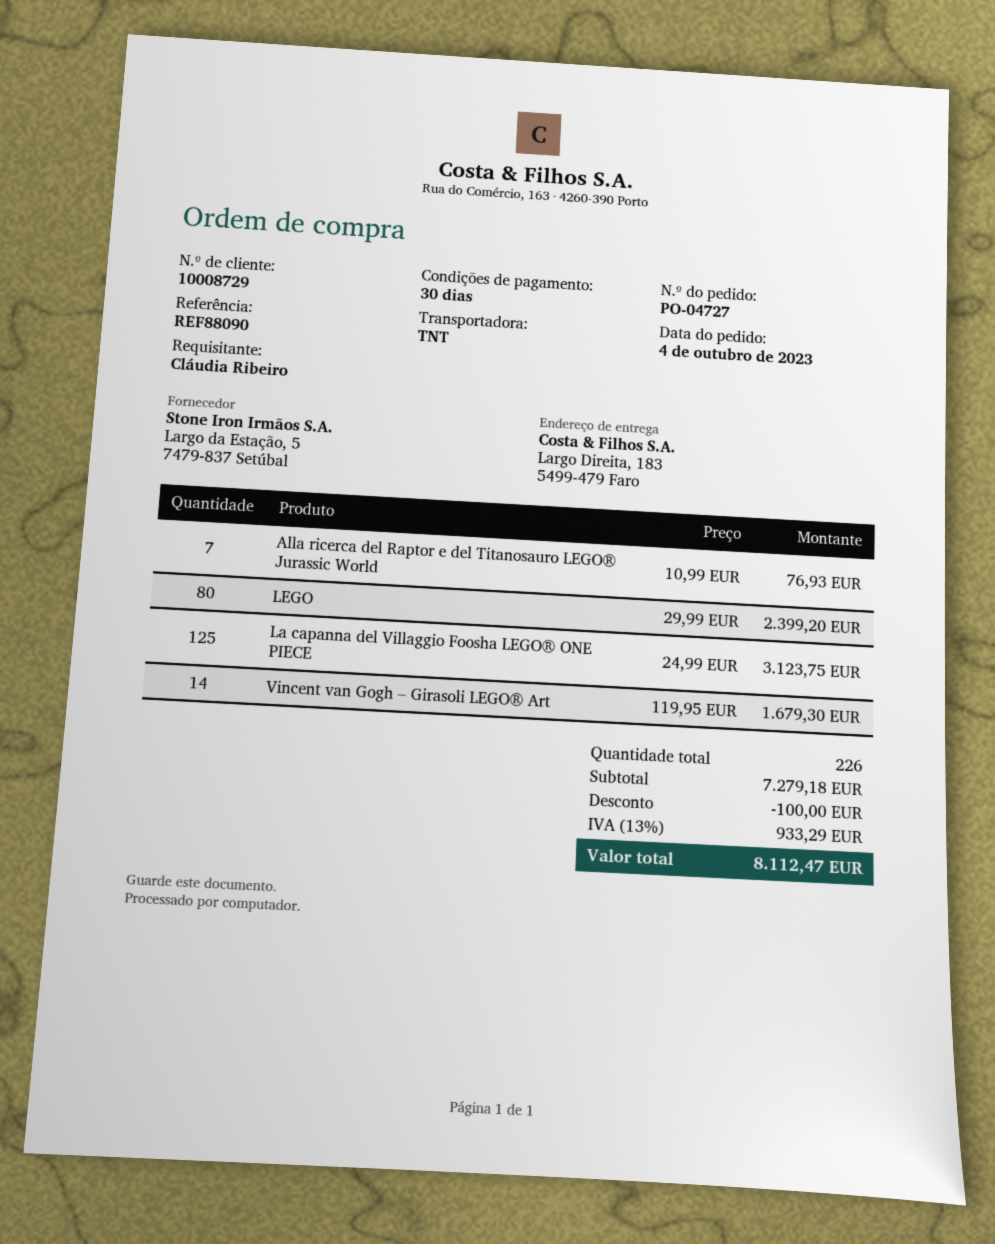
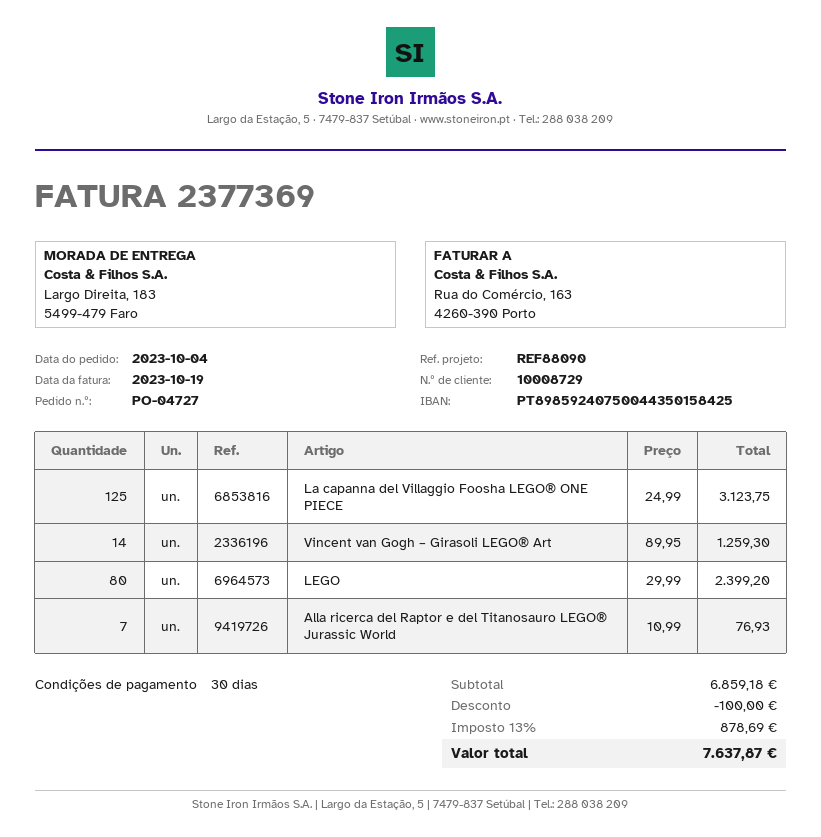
Vincent van Gogh – Girasoli LEGO® Art: 14 x 119.95 = 1679.30 -> 14 x 89.95 = 1259.30
subtotal: 7279.18 -> 6859.18
tax: 13% = 933.29 -> 13% = 878.69
total: 8112.47 -> 7637.87

